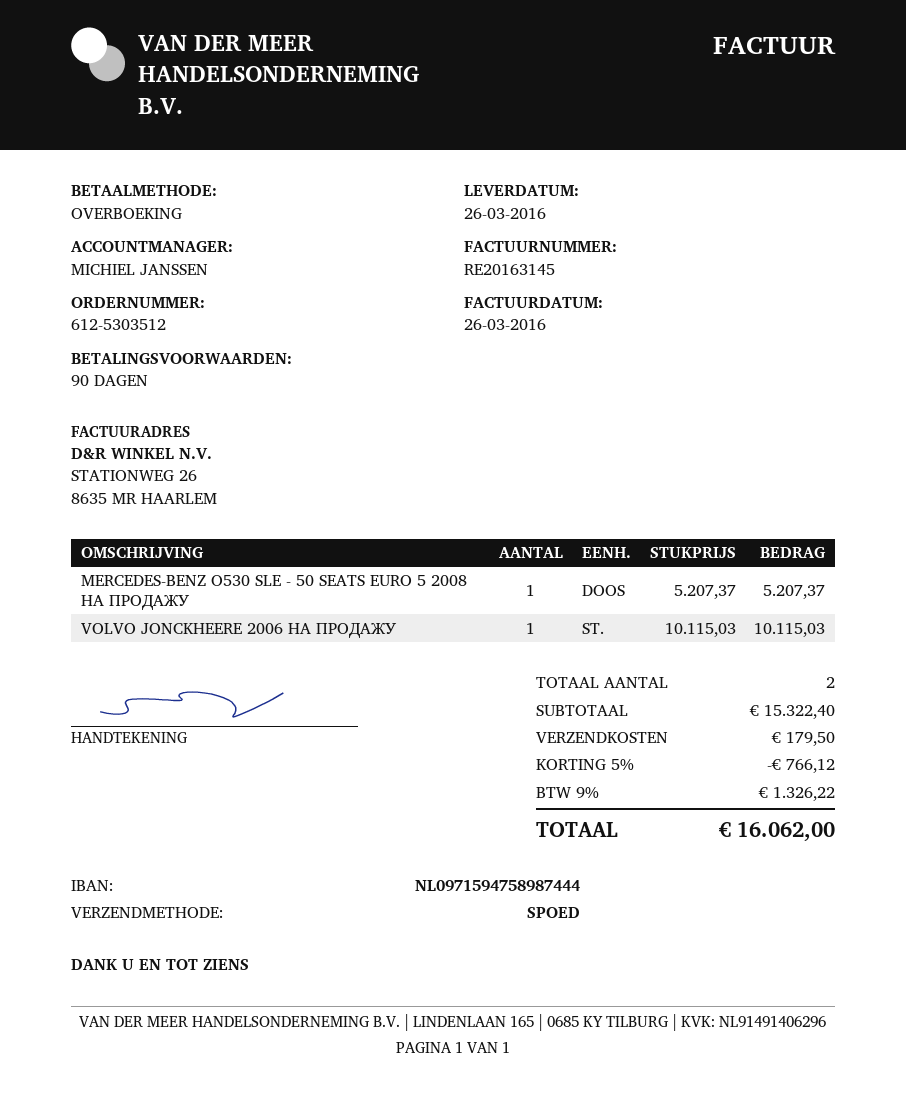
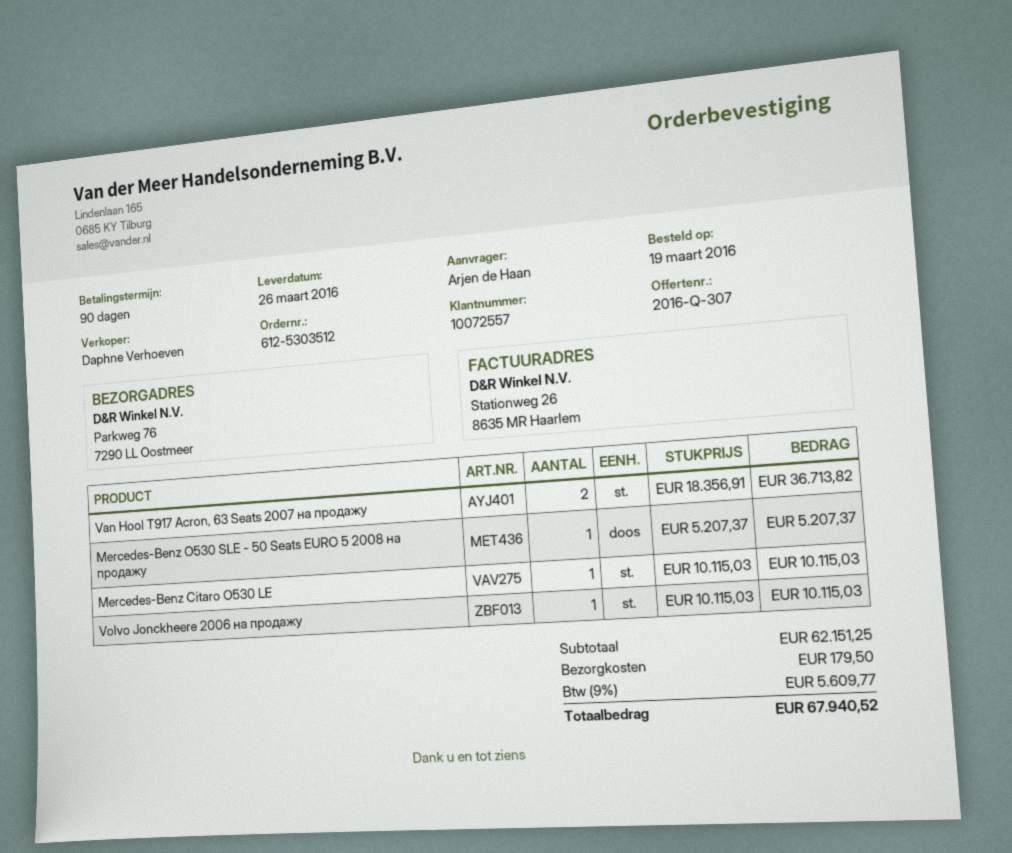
sales rep: MICHIEL JANSSEN -> Daphne Verhoeven
Van Hool T917 Acron, 63 Seats 2007 на продажу: none -> 2 x 18356.91 = 36713.82
Mercedes-Benz Citaro O530 LE: none -> 1 x 10115.03 = 10115.03
subtotal: 15322.40 -> 62151.25
discount: 5% = 766.12 -> none
tax: 9% = 1326.22 -> 9% = 5609.77
total: 16062.00 -> 67940.52

